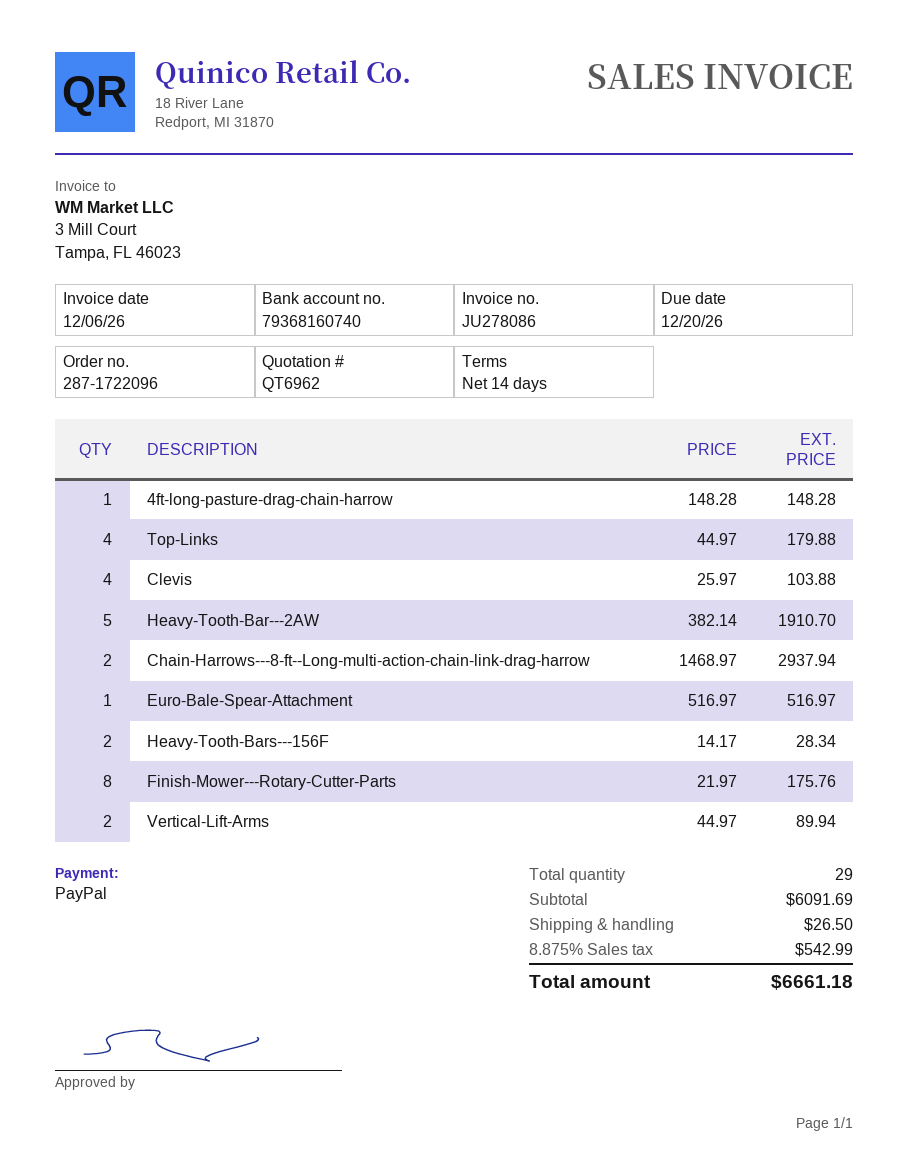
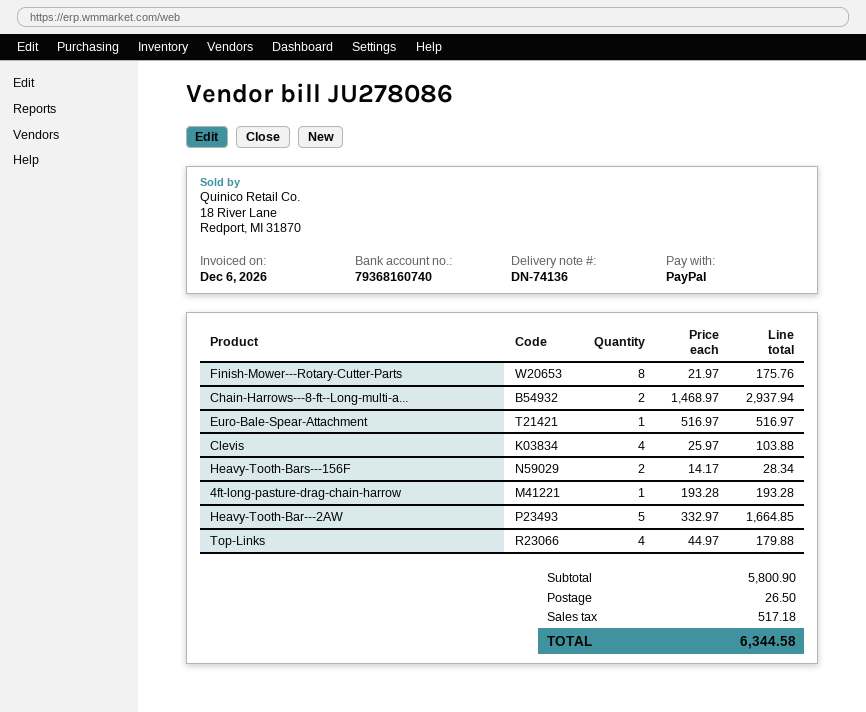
4ft-long-pasture-drag-chain-harrow: 1 x 148.28 = 148.28 -> 1 x 193.28 = 193.28
Heavy-Tooth-Bar---2AW: 5 x 382.14 = 1910.70 -> 5 x 332.97 = 1664.85
Vertical-Lift-Arms: 2 x 44.97 = 89.94 -> none
subtotal: 6091.69 -> 5800.90
tax: 542.99 -> 517.18
total: 6661.18 -> 6344.58

